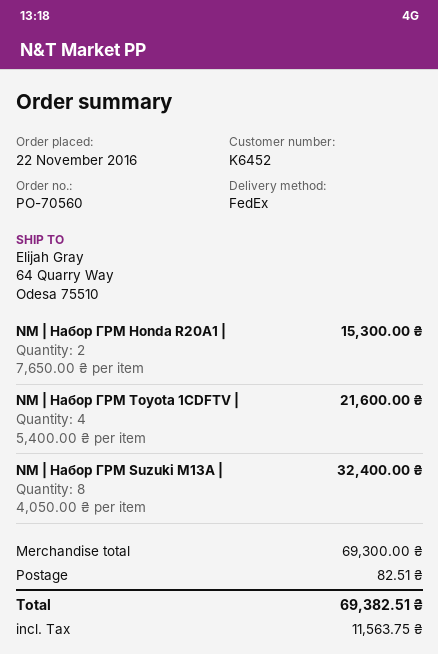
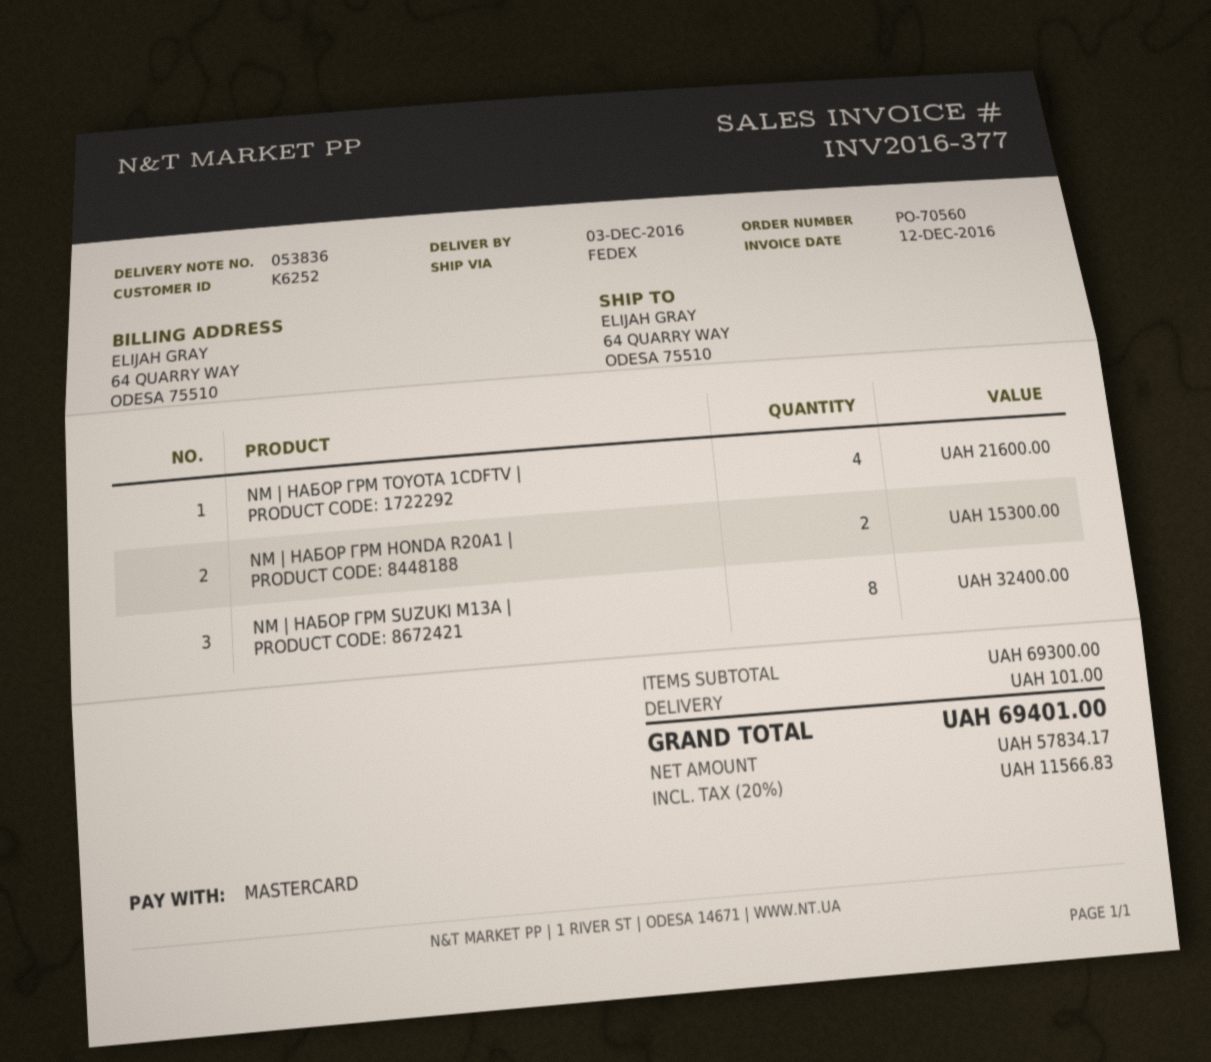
customer number: K6452 -> K6252
shipping: 82.51 -> 101.00
tax: 11563.75 -> 11566.83
total: 69382.51 -> 69401.00

